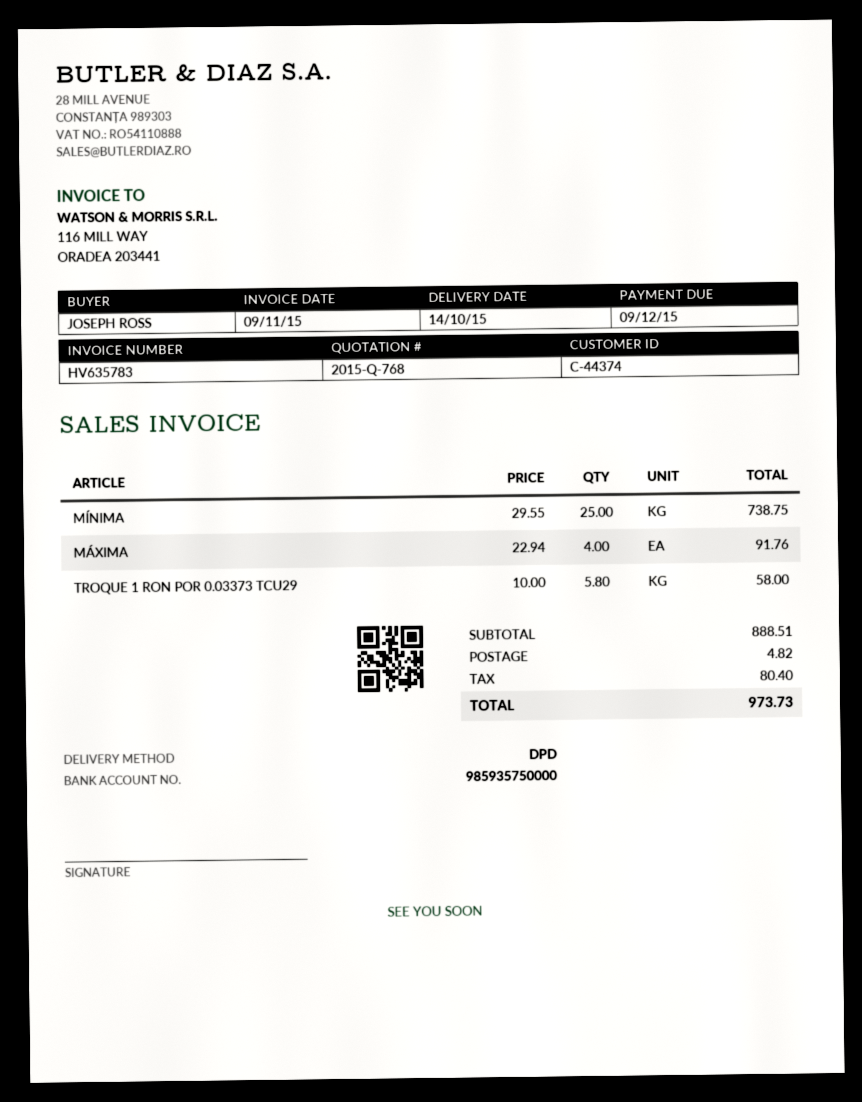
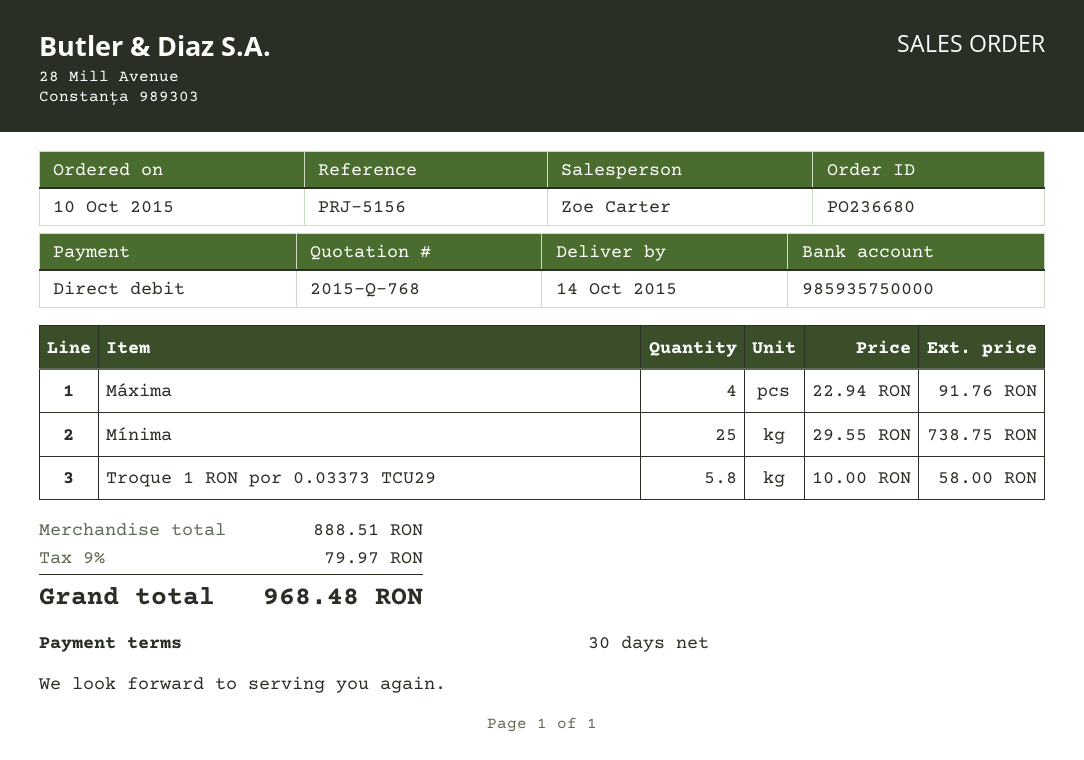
shipping: 4.82 -> none
tax: 80.40 -> 79.97
total: 973.73 -> 968.48

